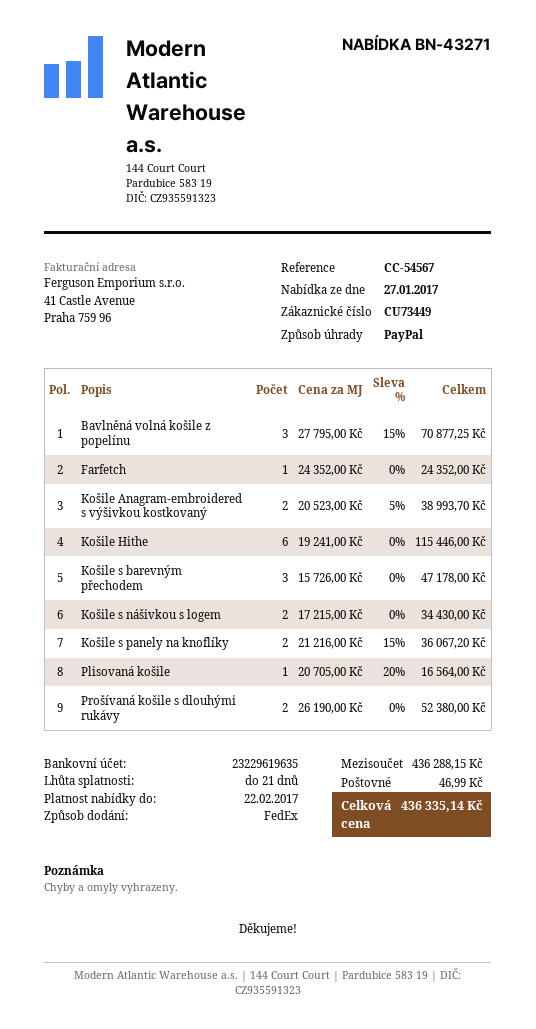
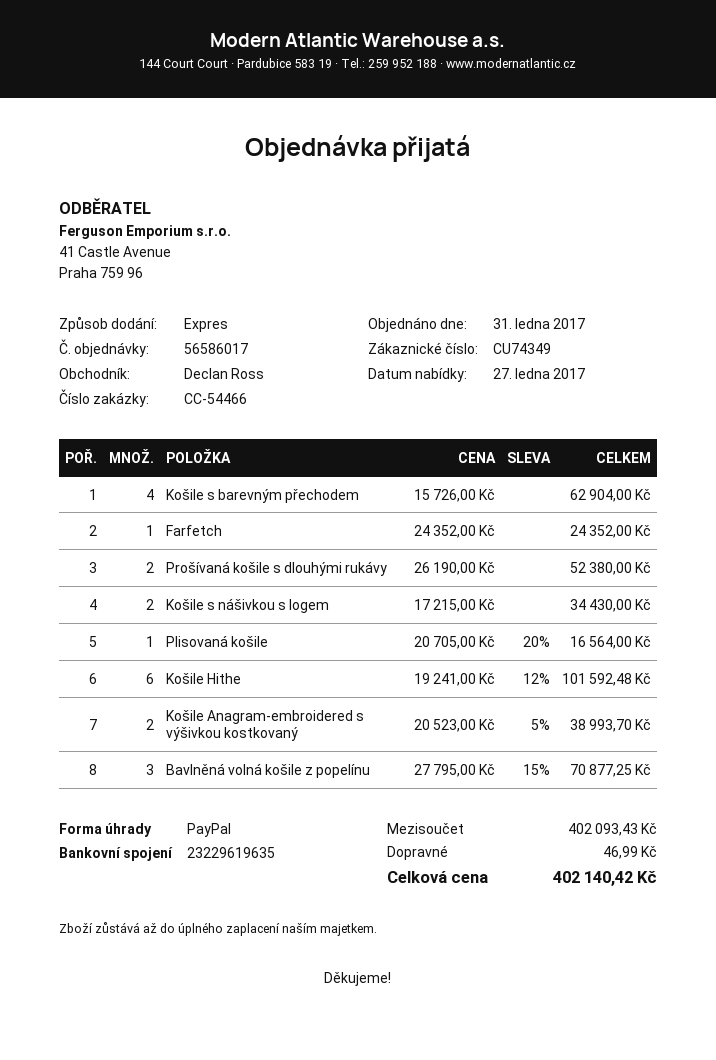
customer number: CU73449 -> CU74349
reference: CC-54567 -> CC-54466
shipping method: FedEx -> express
Košile Hithe: 6 x 19241.00 = 115446.00 -> 6 x 19241.00 - 12% = 101592.48
Košile s barevným přechodem: 3 x 15726.00 = 47178.00 -> 4 x 15726.00 = 62904.00
Košile s panely na knoflíky: 2 x 21216.00 - 15% = 36067.20 -> none
subtotal: 436288.15 -> 402093.43
total: 436335.14 -> 402140.42

